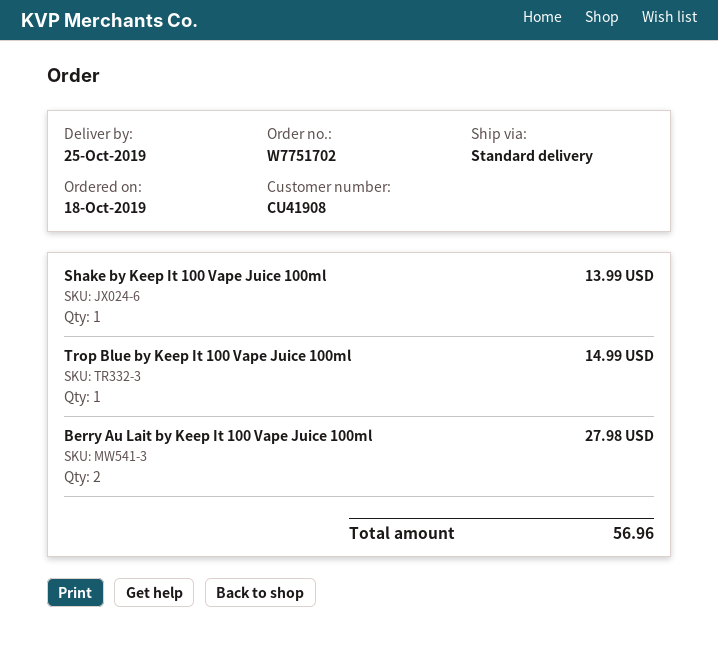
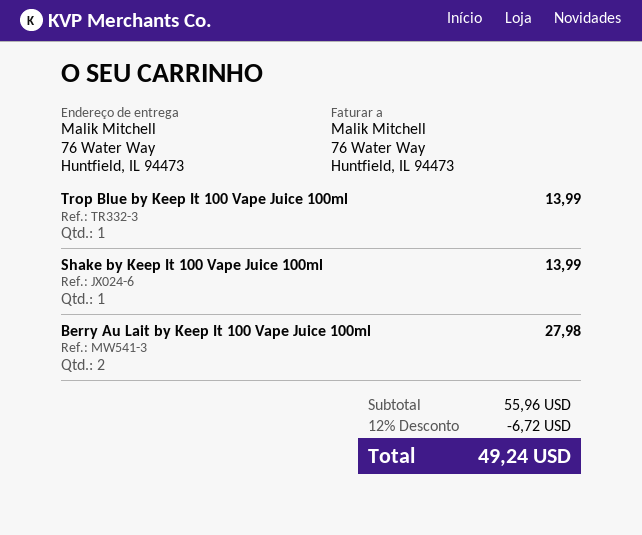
Trop Blue by Keep It 100 Vape Juice 100ml: 1 for 14.99 -> 1 for 13.99
discount: none -> 12% = 6.72
total: 56.96 -> 49.24

